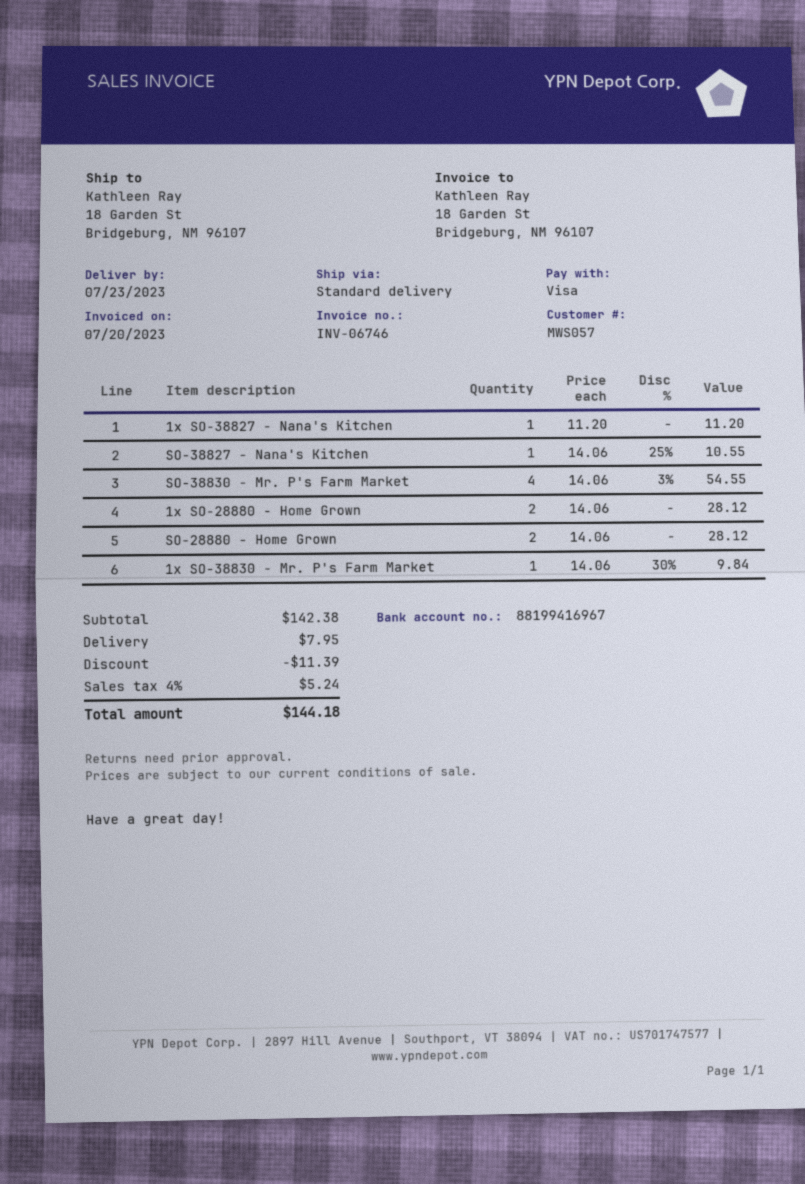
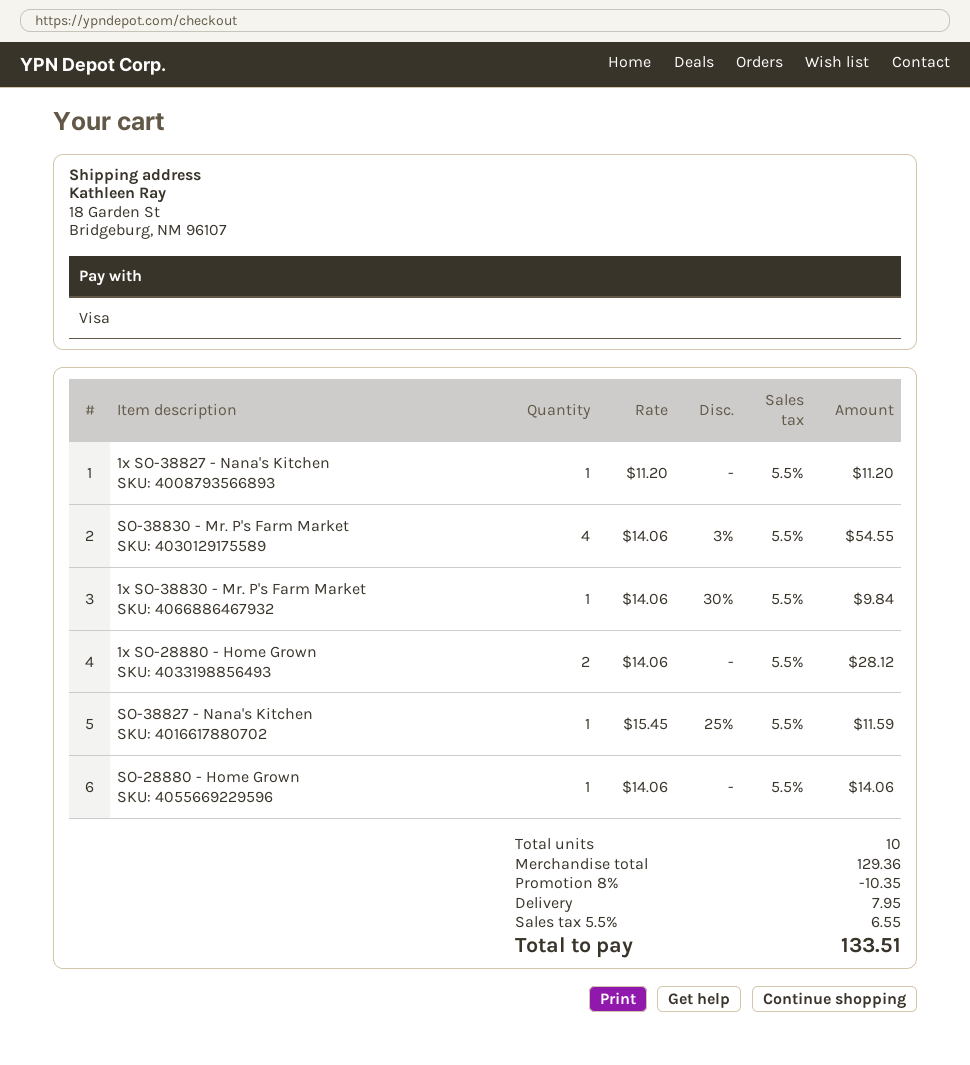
SO-38827 - Nana's Kitchen: 1 x 14.06 - 25% = 10.55 -> 1 x 15.45 - 25% = 11.59
SO-28880 - Home Grown: 2 x 14.06 = 28.12 -> 1 x 14.06 = 14.06
subtotal: 142.38 -> 129.36
discount: 11.39 -> 10.35
tax: 4% = 5.24 -> 5.5% = 6.55
total: 144.18 -> 133.51

